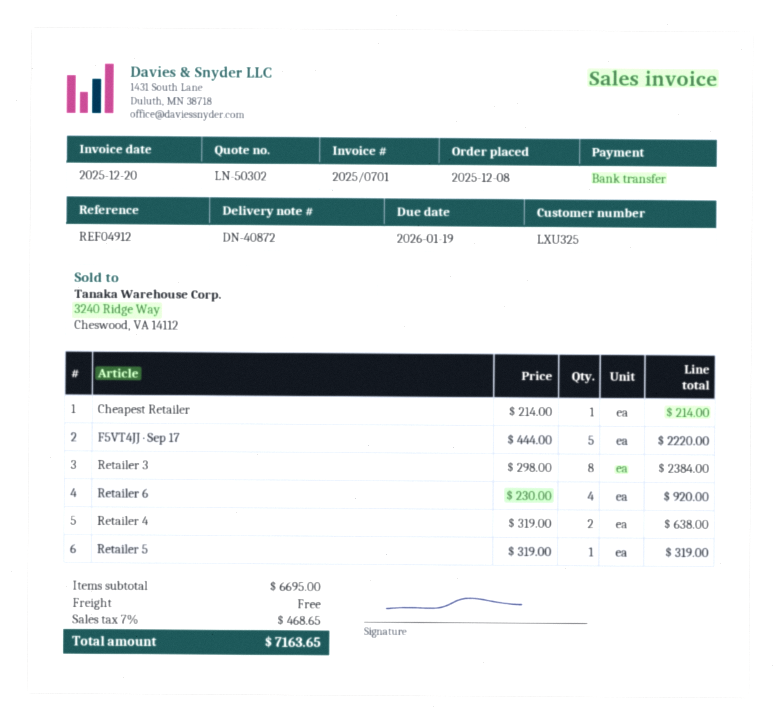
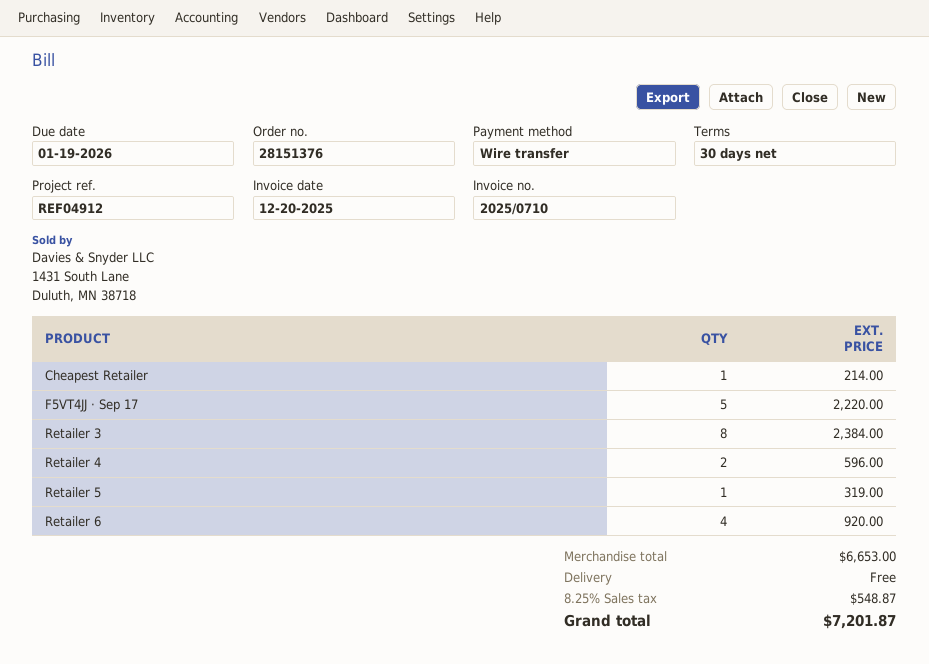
invoice number: 2025/0701 -> 2025/0710
Retailer 4: 2 for 638.00 -> 2 for 596.00
subtotal: 6695.00 -> 6653.00
tax: 7% = 468.65 -> 8.25% = 548.87
total: 7163.65 -> 7201.87

